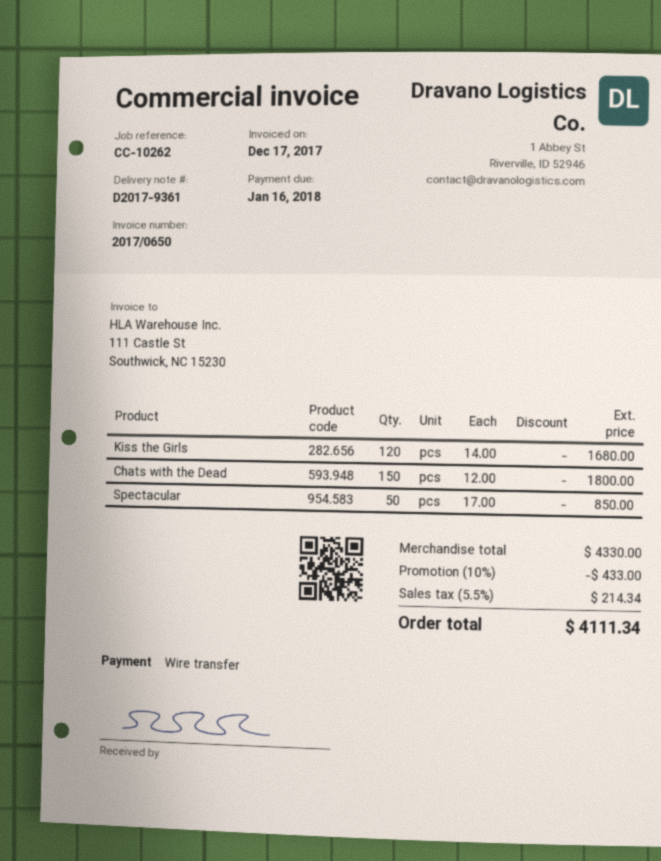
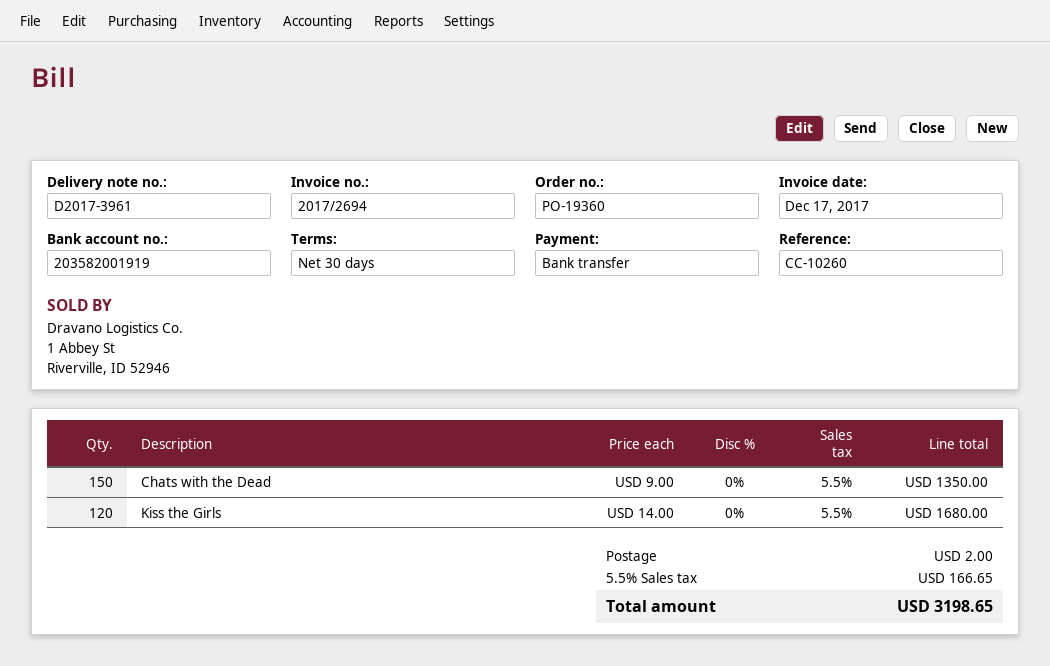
delivery note number: D2017-9361 -> D2017-3961
invoice number: 2017/0650 -> 2017/2694
reference: CC-10262 -> CC-10260
Chats with the Dead: 150 x 12.00 = 1800.00 -> 150 x 9.00 = 1350.00
Spectacular: 50 x 17.00 = 850.00 -> none
discount: 10% = 433.00 -> none
shipping: none -> 2.00
tax: 5.5% = 214.34 -> 5.5% = 166.65
total: 4111.34 -> 3198.65

